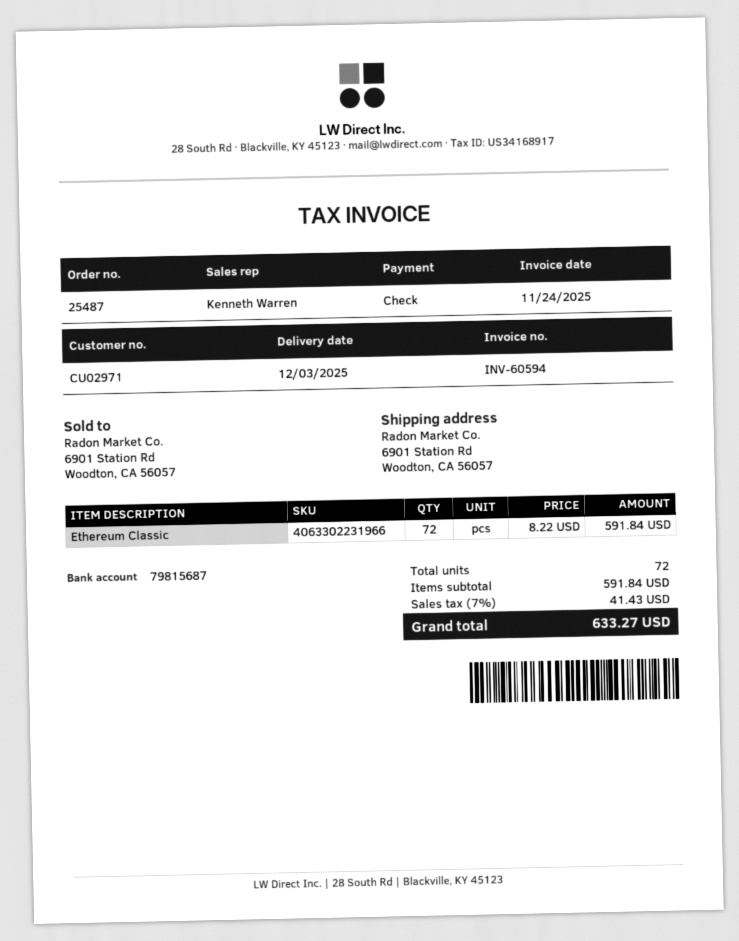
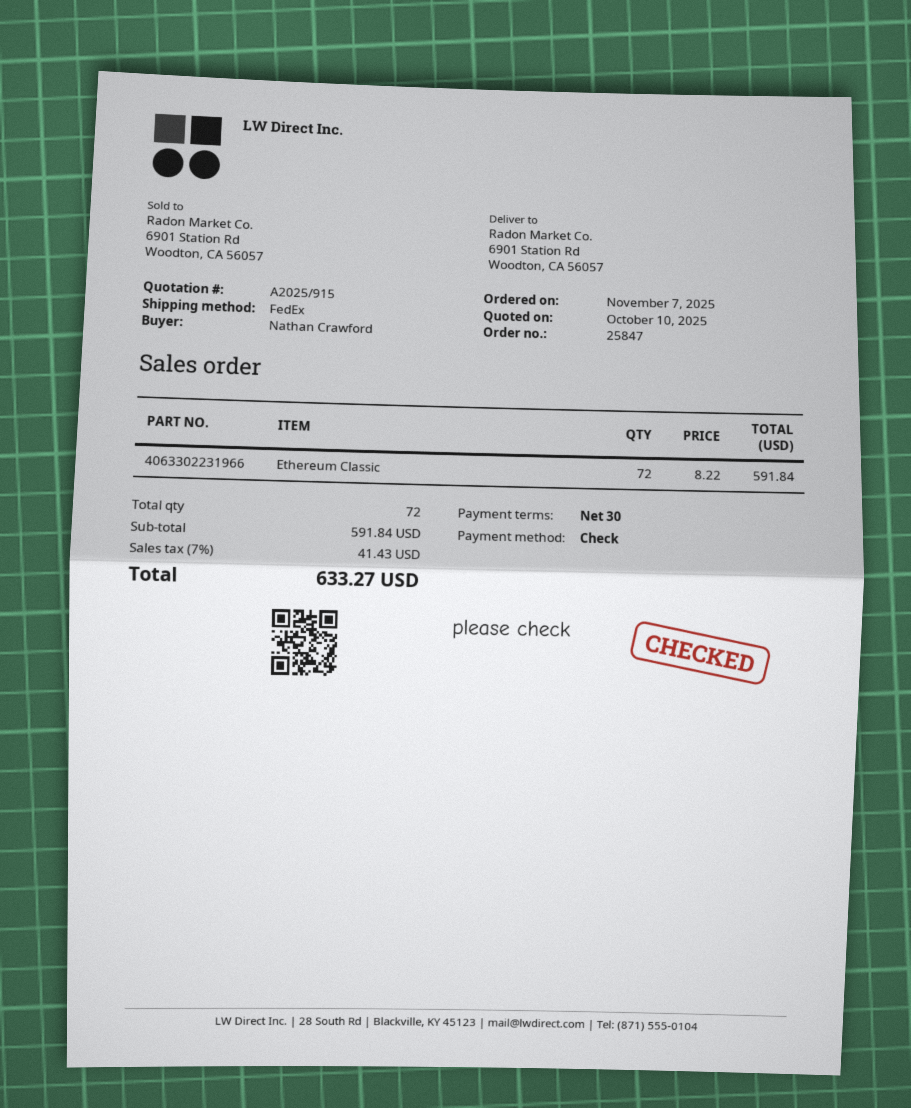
order number: 25487 -> 25847

